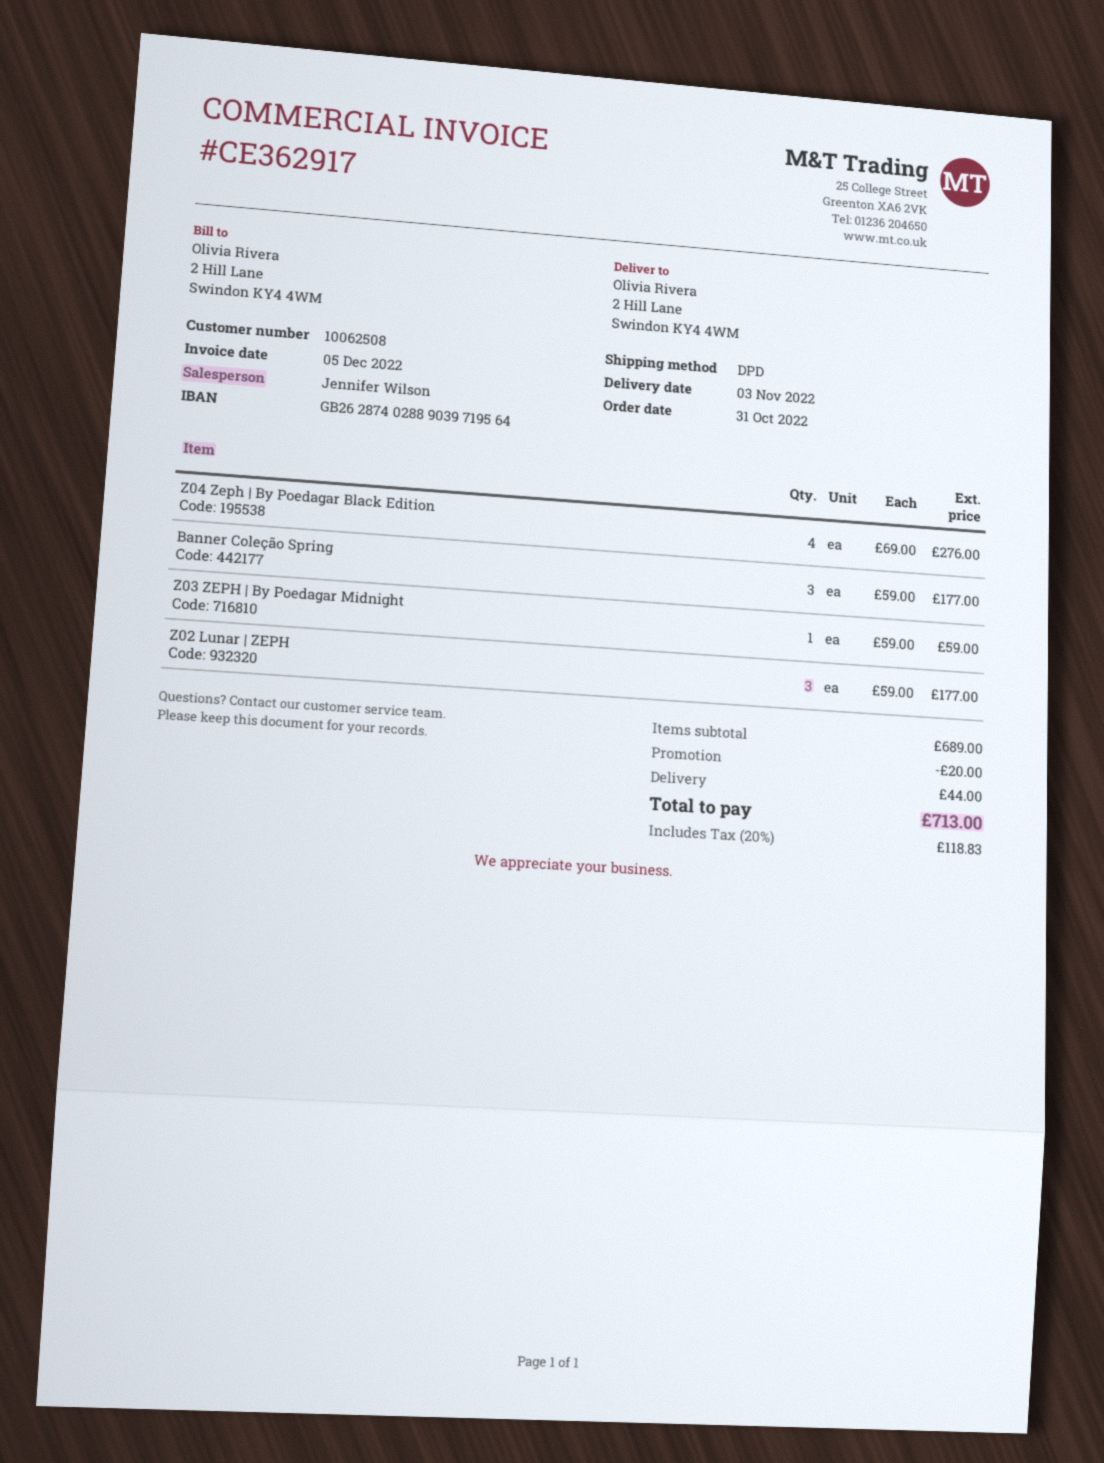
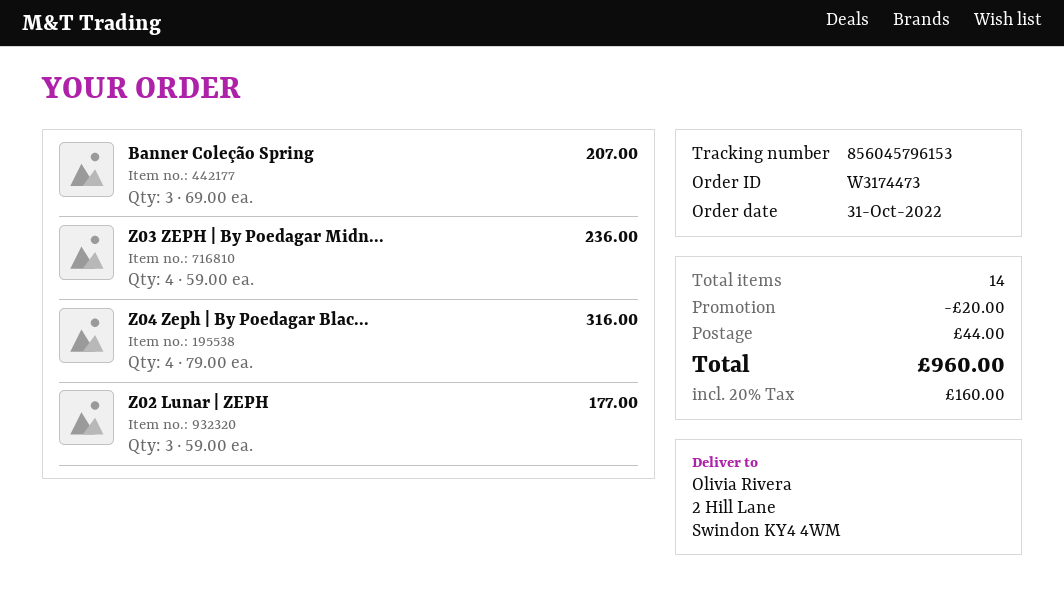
Z04 Zeph | By Poedagar Black Edition: 4 x 69.00 = 276.00 -> 4 x 79.00 = 316.00
Banner Coleção Spring: 3 x 59.00 = 177.00 -> 3 x 69.00 = 207.00
Z03 ZEPH | By Poedagar Midnight: 1 x 59.00 = 59.00 -> 4 x 59.00 = 236.00
tax: 20% = 118.83 -> 20% = 160.00
total: 713.00 -> 960.00

